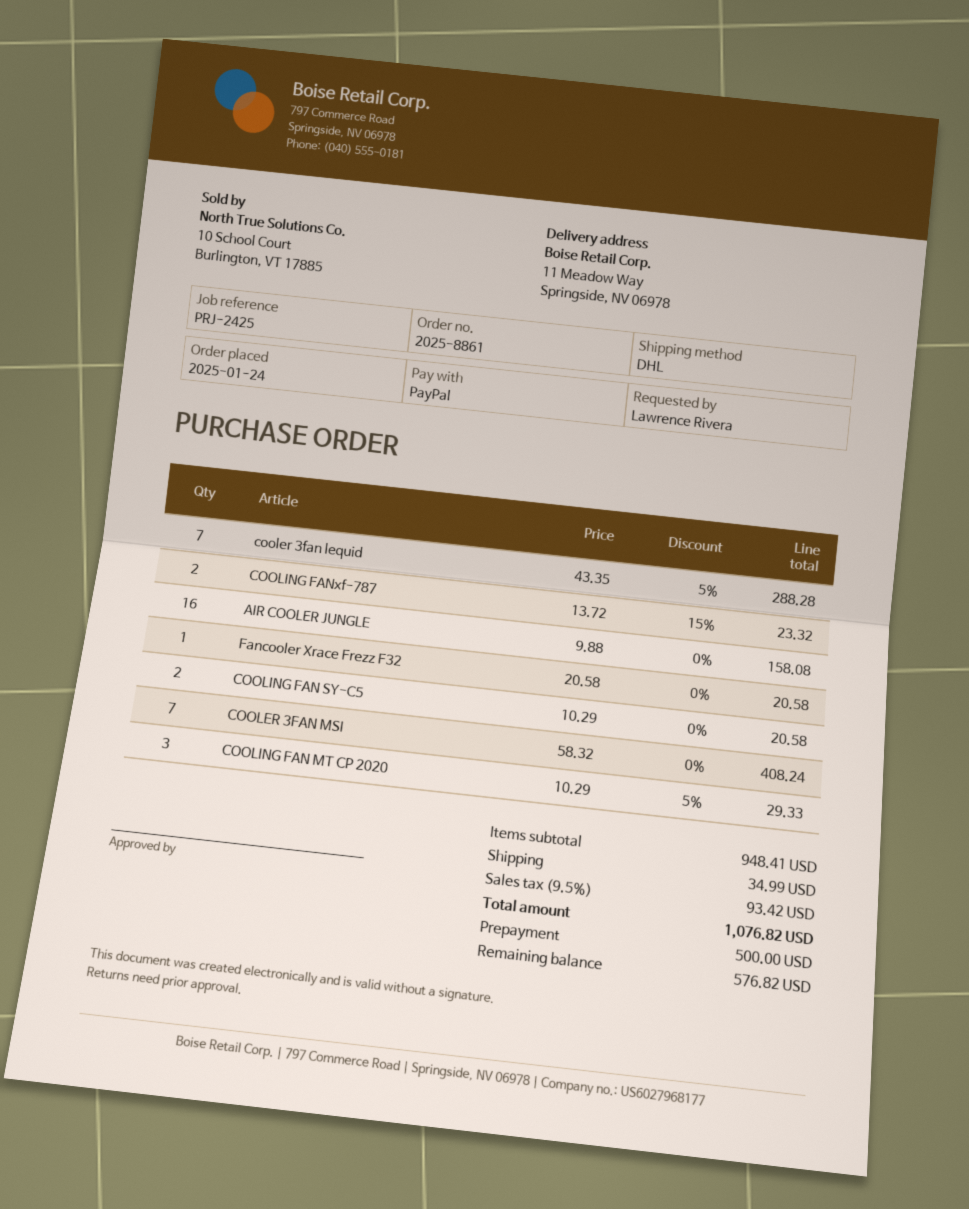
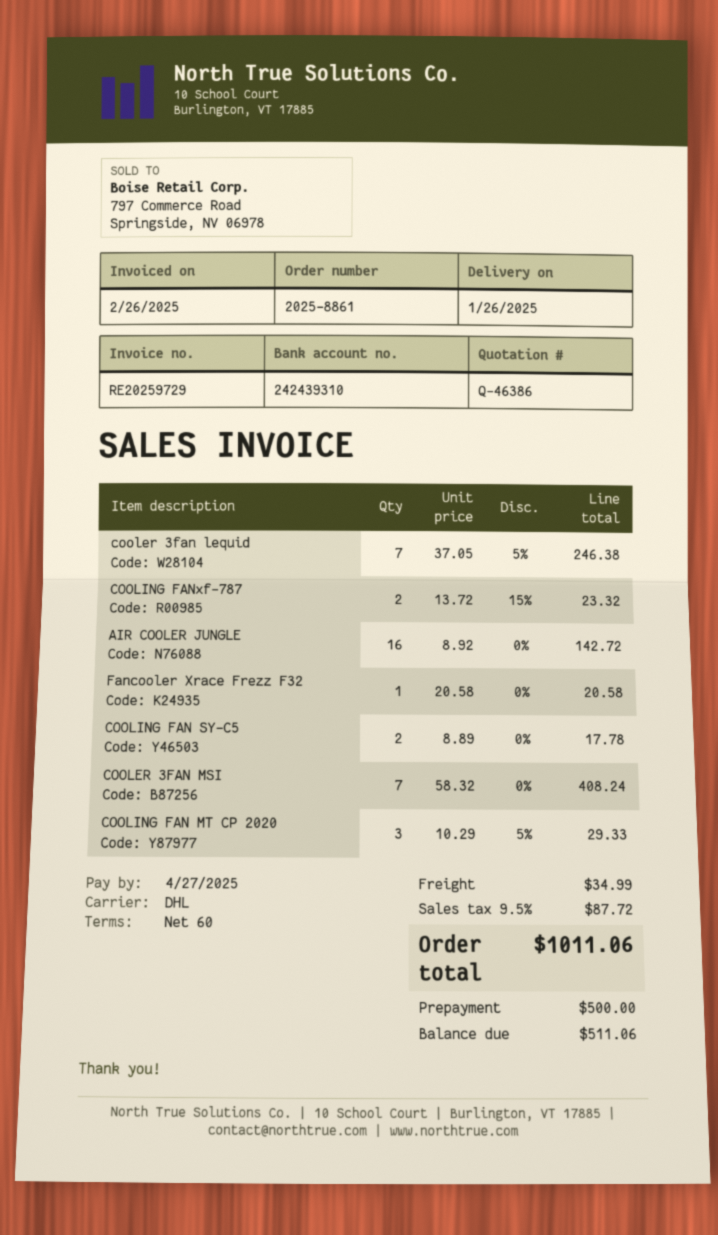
cooler 3fan lequid: 7 x 43.35 - 5% = 288.28 -> 7 x 37.05 - 5% = 246.38
AIR COOLER JUNGLE: 16 x 9.88 = 158.08 -> 16 x 8.92 = 142.72
COOLING FAN SY-C5: 2 x 10.29 = 20.58 -> 2 x 8.89 = 17.78
tax: 9.5% = 93.42 -> 9.5% = 87.72
total: 1076.82 -> 1011.06
balance: 576.82 -> 511.06

